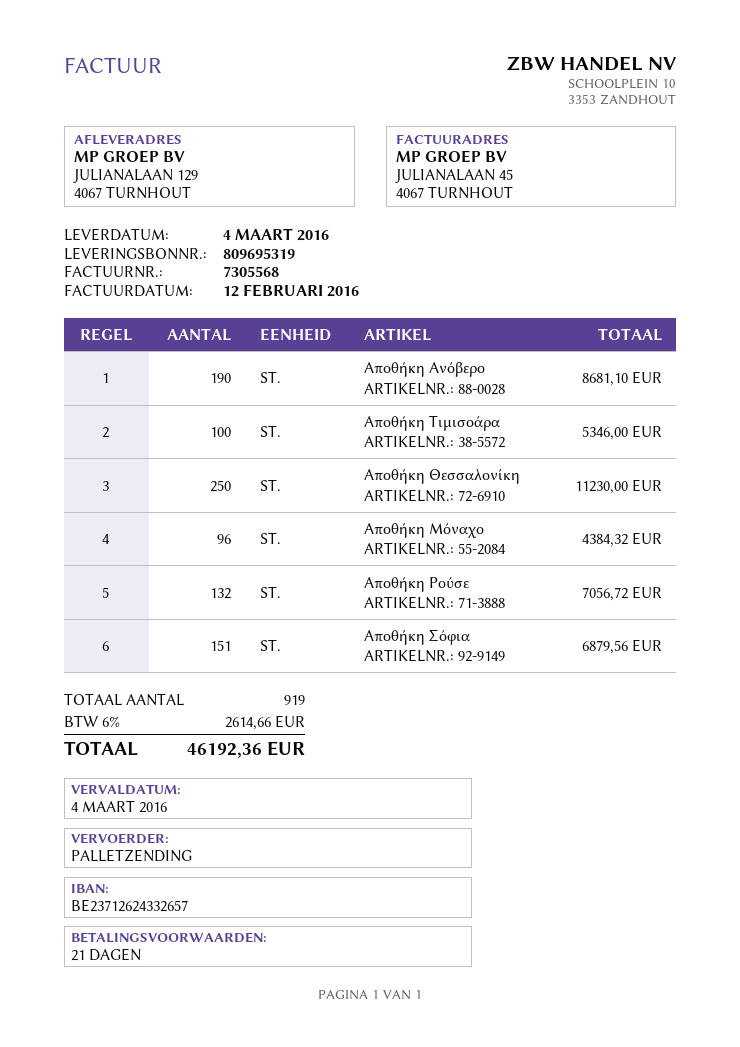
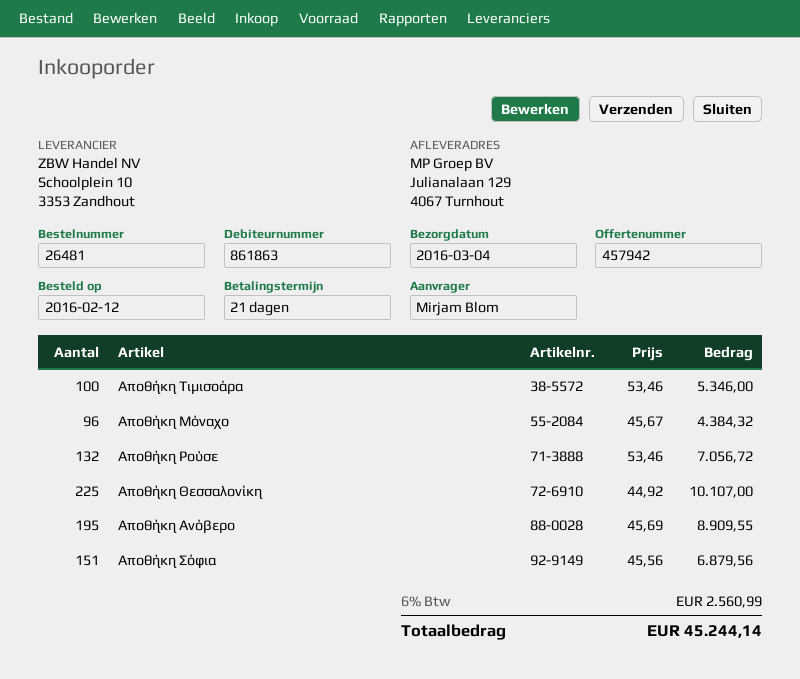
Αποθήκη Ανόβερο: 190 for 8681.10 -> 195 for 8909.55
Αποθήκη Θεσσαλονίκη: 250 for 11230.00 -> 225 for 10107.00
tax: 6% = 2614.66 -> 6% = 2560.99
total: 46192.36 -> 45244.14

